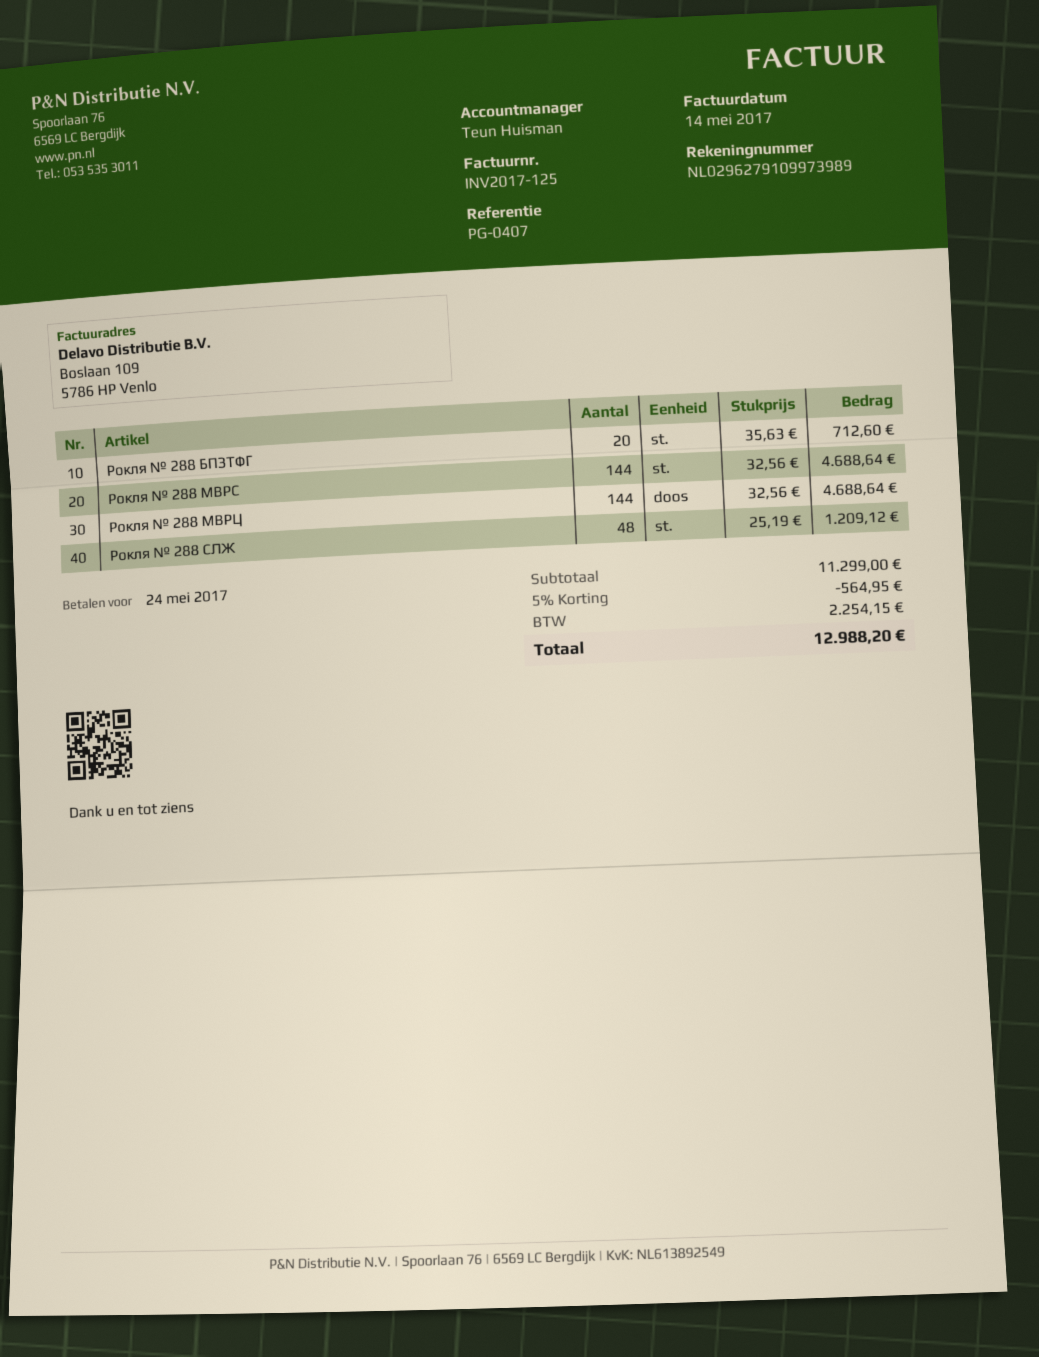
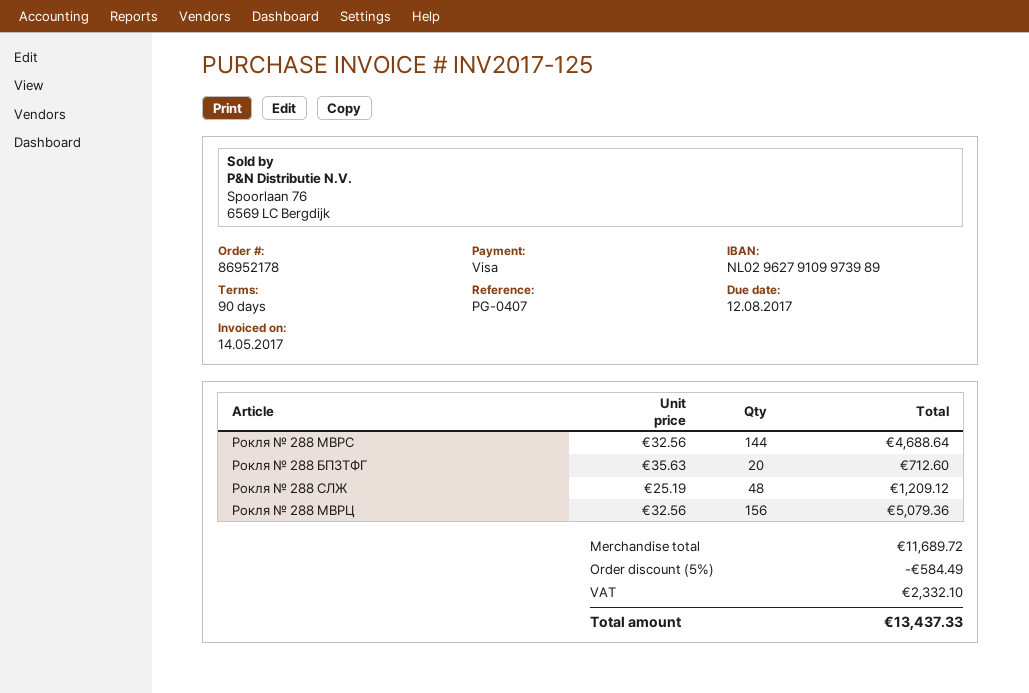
due date: 2017-05-24 -> 2017-08-12
Рокля № 288 МВРЦ: 144 x 32.56 = 4688.64 -> 156 x 32.56 = 5079.36
subtotal: 11299.00 -> 11689.72
discount: 5% = 564.95 -> 5% = 584.49
tax: 2254.15 -> 2332.10
total: 12988.20 -> 13437.33

